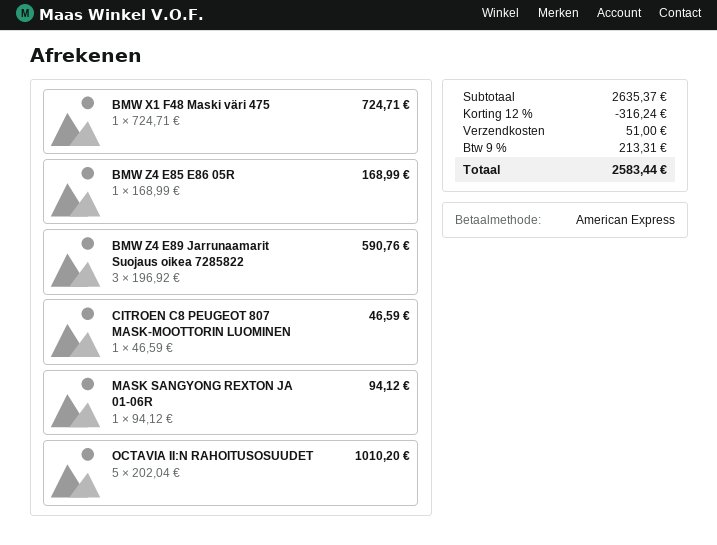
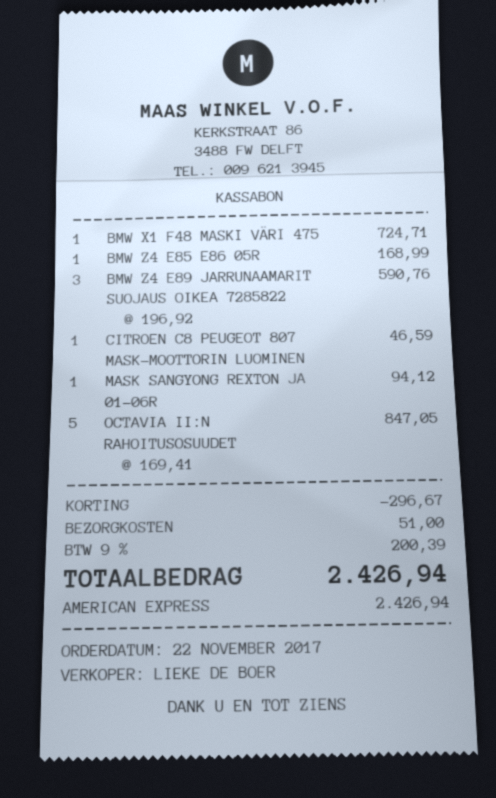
OCTAVIA II:N RAHOITUSOSUUDET: 5 x 202.04 = 1010.20 -> 5 x 169.41 = 847.05
discount: 316.24 -> 296.67
tax: 9% = 213.31 -> 9% = 200.39
total: 2583.44 -> 2426.94

